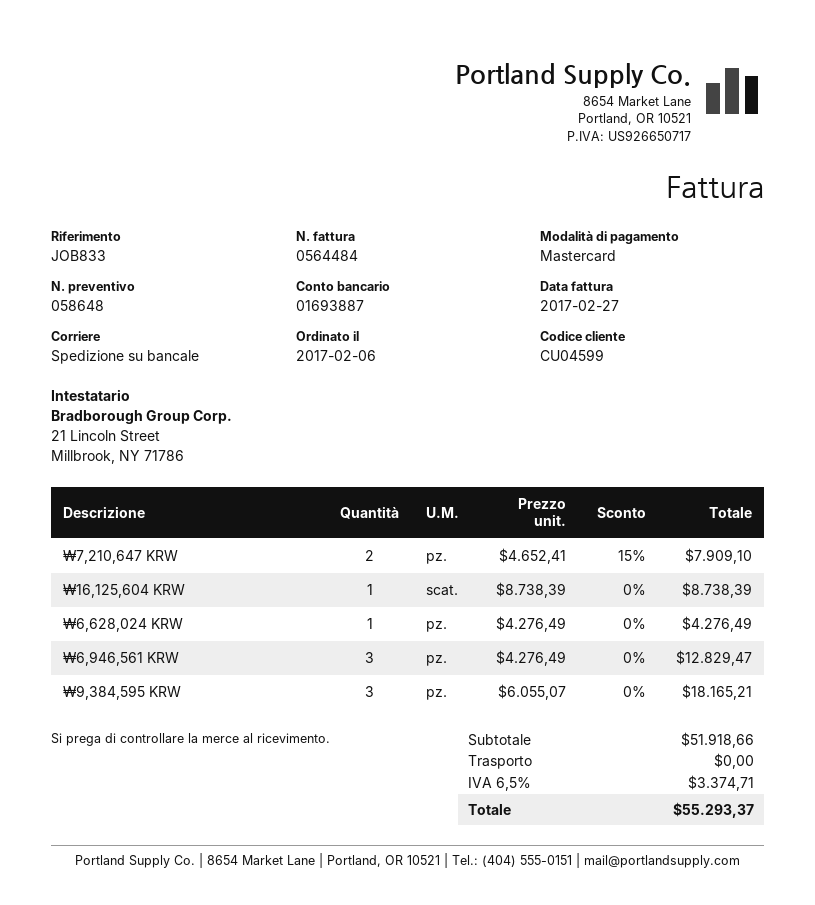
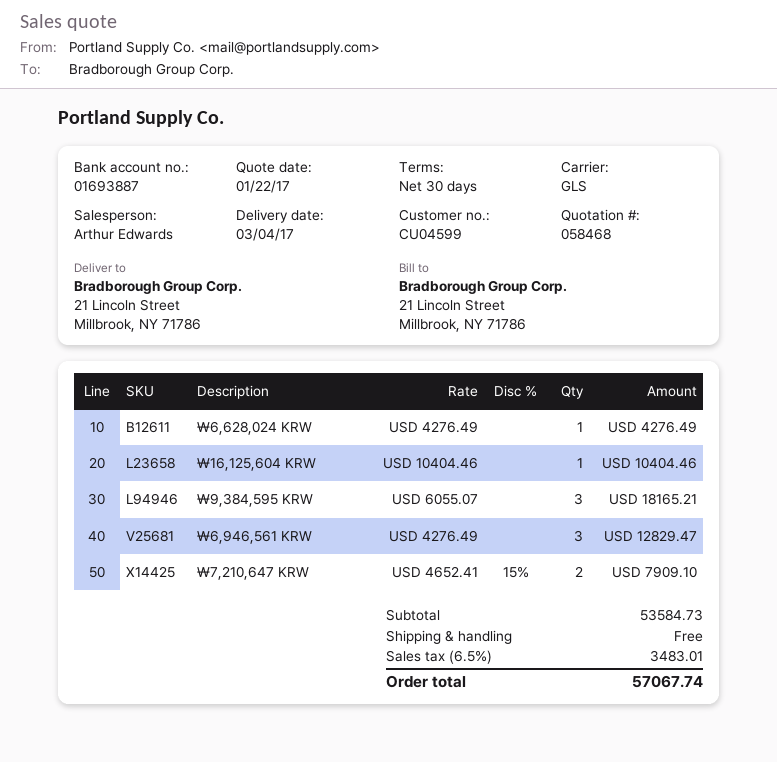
quote number: 058648 -> 058468
shipping method: pallet freight -> GLS
₩16,125,604 KRW: 1 x 8738.39 = 8738.39 -> 1 x 10404.46 = 10404.46
subtotal: 51918.66 -> 53584.73
tax: 6.5% = 3374.71 -> 6.5% = 3483.01
total: 55293.37 -> 57067.74

